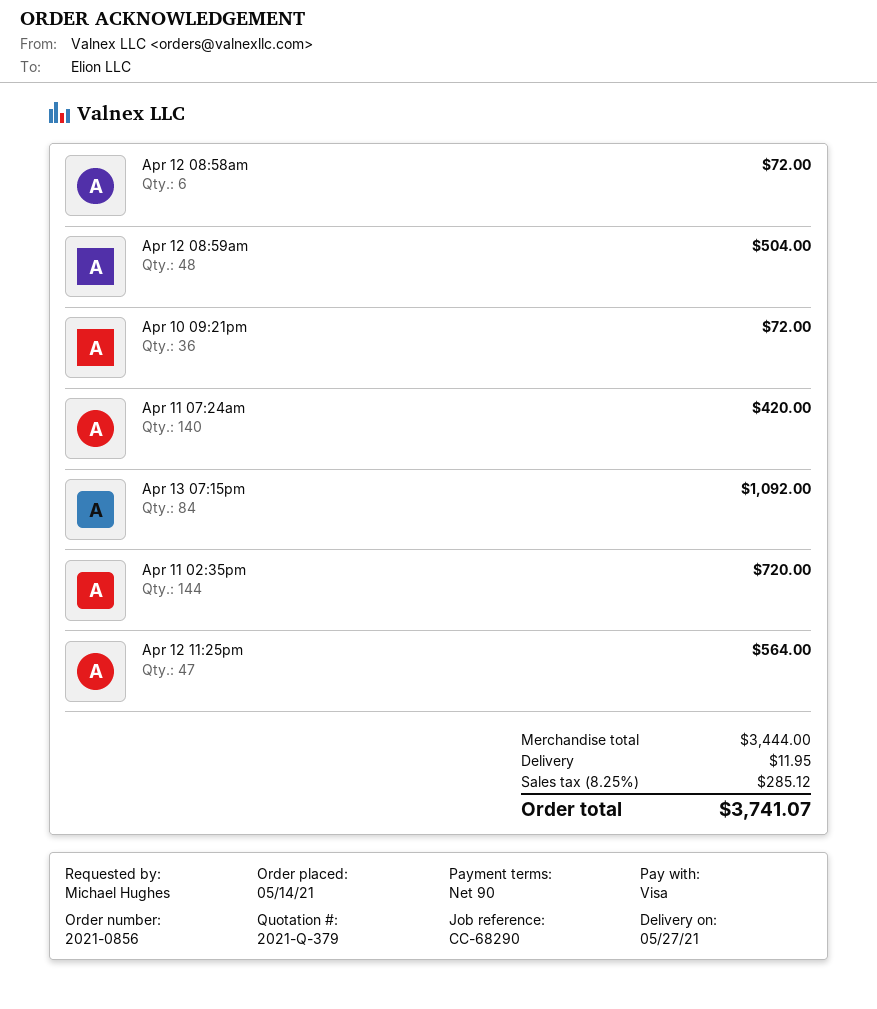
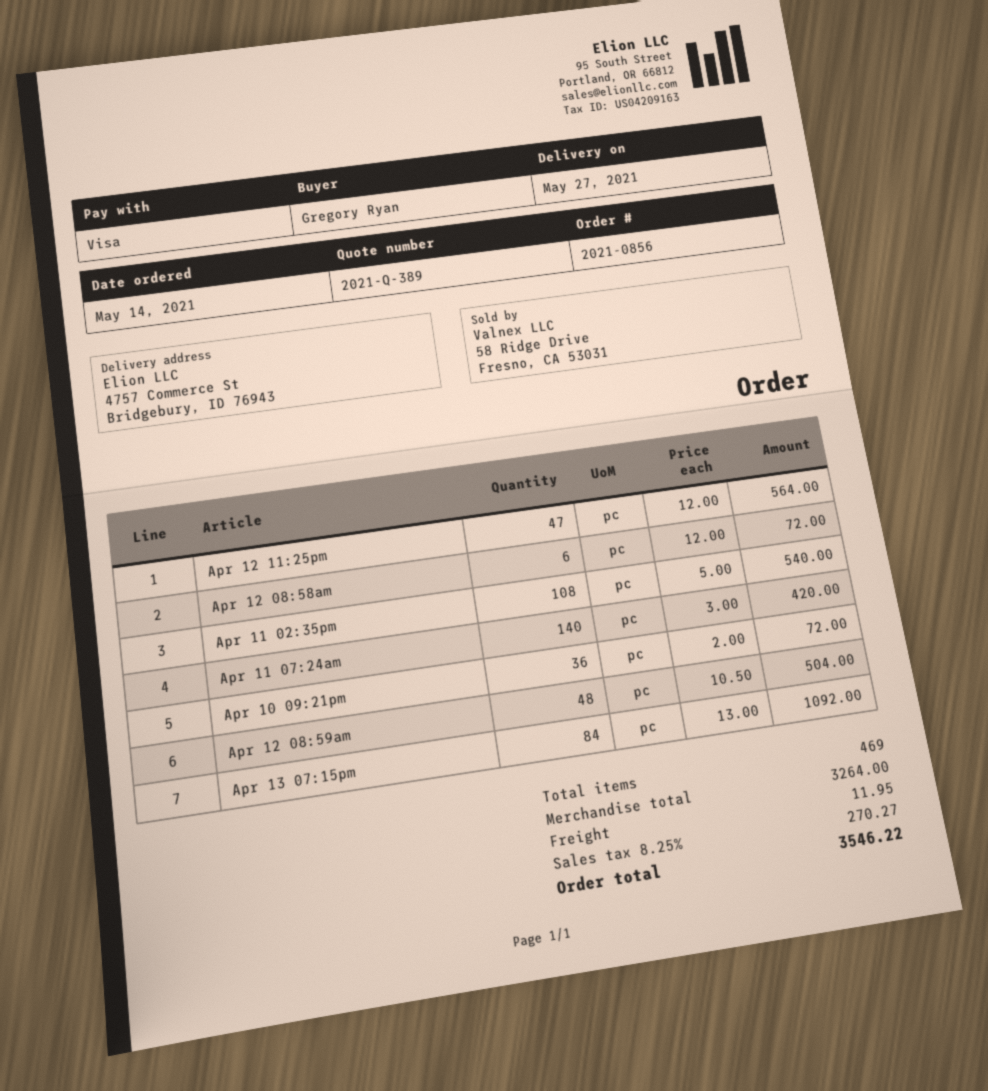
quote number: 2021-Q-379 -> 2021-Q-389
ordered by: Michael Hughes -> Gregory Ryan
Apr 11 02:35pm: 144 for 720.00 -> 108 for 540.00
subtotal: 3444.00 -> 3264.00
tax: 8.25% = 285.12 -> 8.25% = 270.27
total: 3741.07 -> 3546.22

